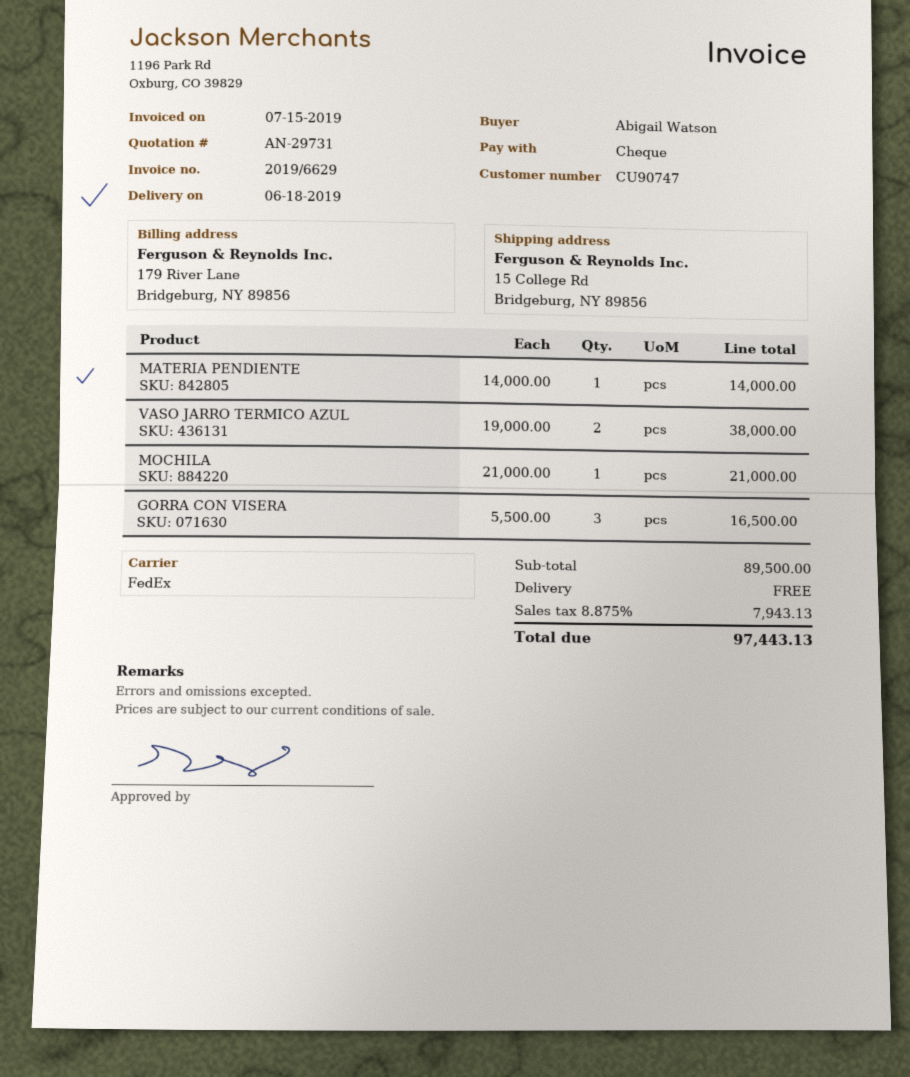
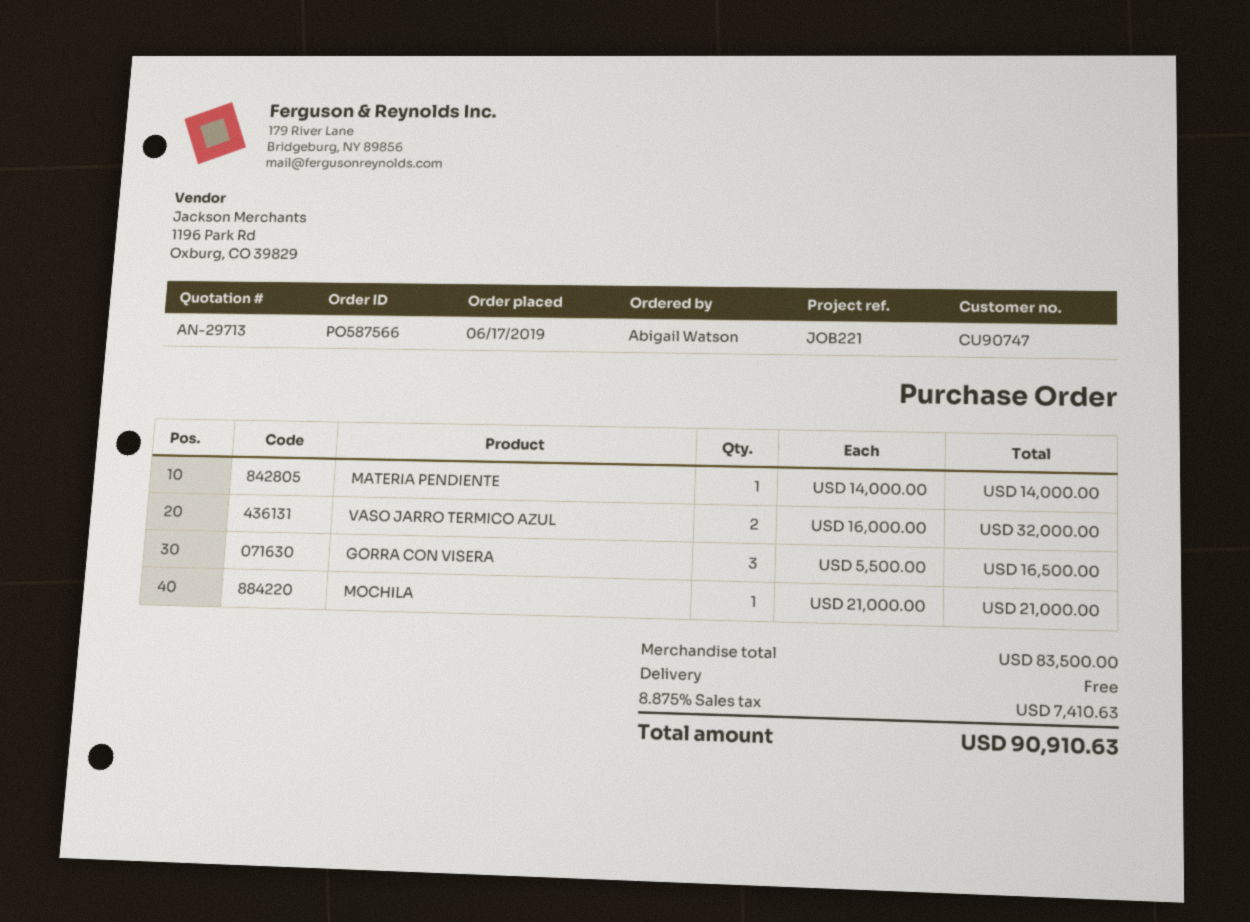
quote number: AN-29731 -> AN-29713
VASO JARRO TERMICO AZUL: 2 x 19000.00 = 38000.00 -> 2 x 16000.00 = 32000.00
subtotal: 89500.00 -> 83500.00
tax: 8.875% = 7943.13 -> 8.875% = 7410.63
total: 97443.13 -> 90910.63

